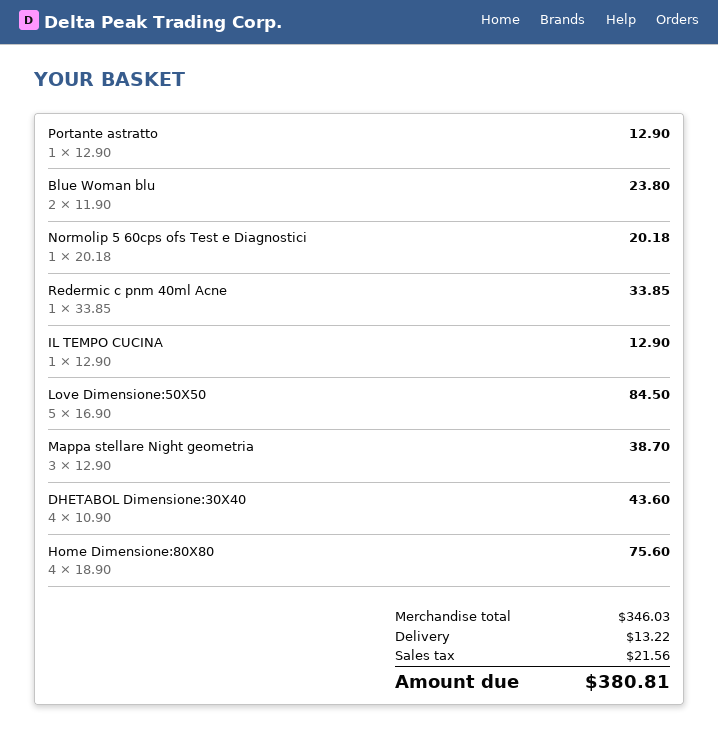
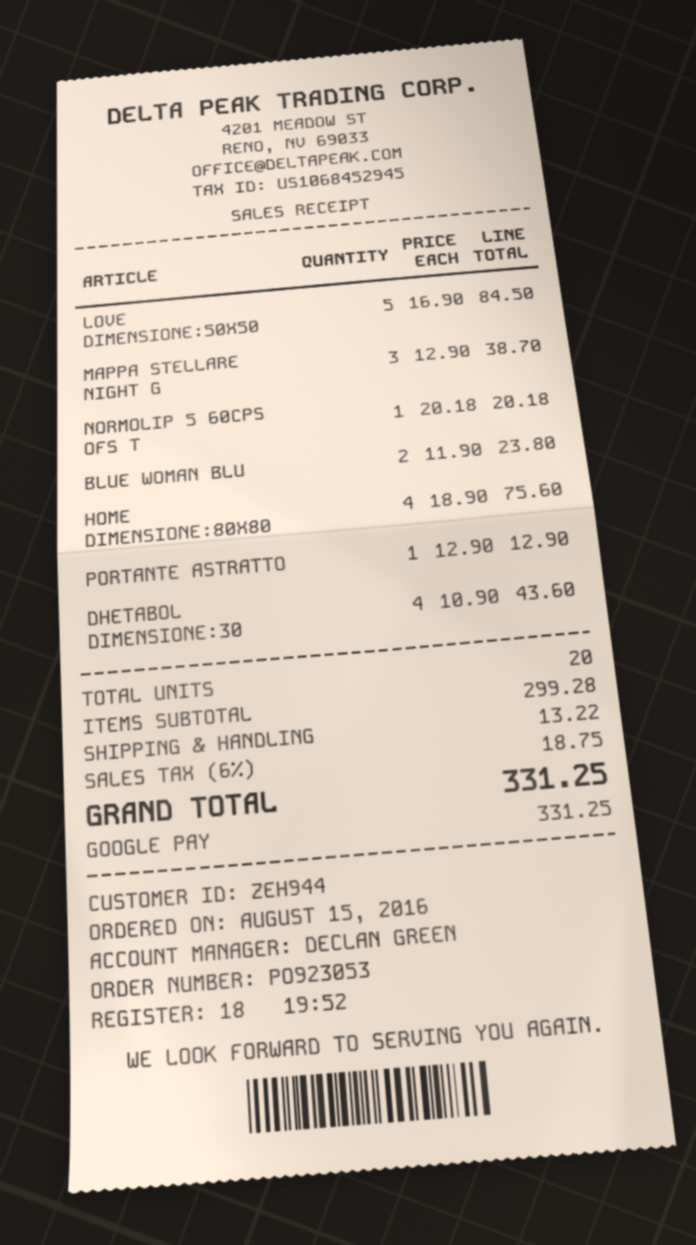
Redermic c pnm 40ml Acne: 1 x 33.85 = 33.85 -> none
IL TEMPO CUCINA: 1 x 12.90 = 12.90 -> none
subtotal: 346.03 -> 299.28
tax: 21.56 -> 18.75
total: 380.81 -> 331.25

